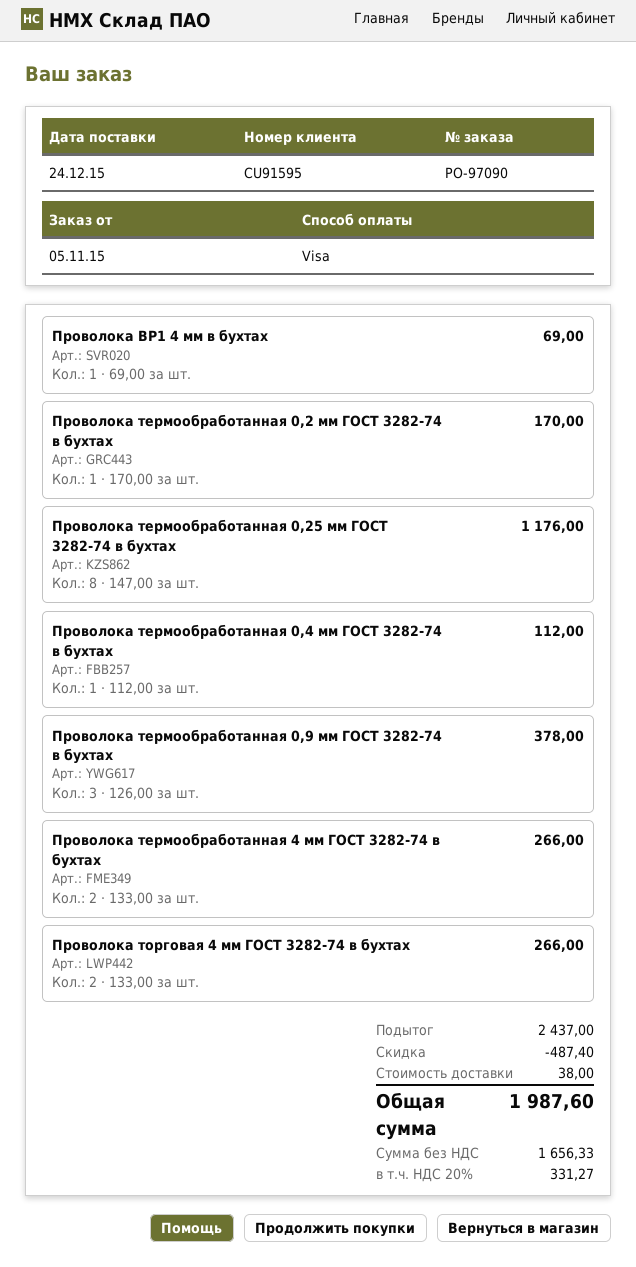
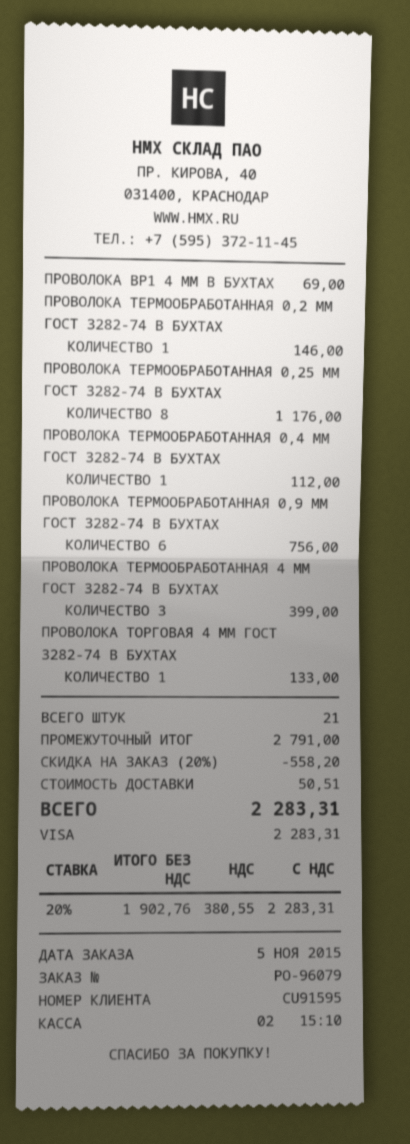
order number: PO-97090 -> PO-96079
Проволока термообработанная 0,2 мм ГОСТ 3282-74 в бухтах: 1 for 170.00 -> 1 for 146.00
Проволока термообработанная 0,9 мм ГОСТ 3282-74 в бухтах: 3 for 378.00 -> 6 for 756.00
Проволока термообработанная 4 мм ГОСТ 3282-74 в бухтах: 2 for 266.00 -> 3 for 399.00
Проволока торговая 4 мм ГОСТ 3282-74 в бухтах: 2 for 266.00 -> 1 for 133.00
subtotal: 2437.00 -> 2791.00
discount: 487.40 -> 558.20
shipping: 38.00 -> 50.51
net: 1656.33 -> 1902.76
tax: 20% = 331.27 -> 20% = 380.55
total: 1987.60 -> 2283.31

